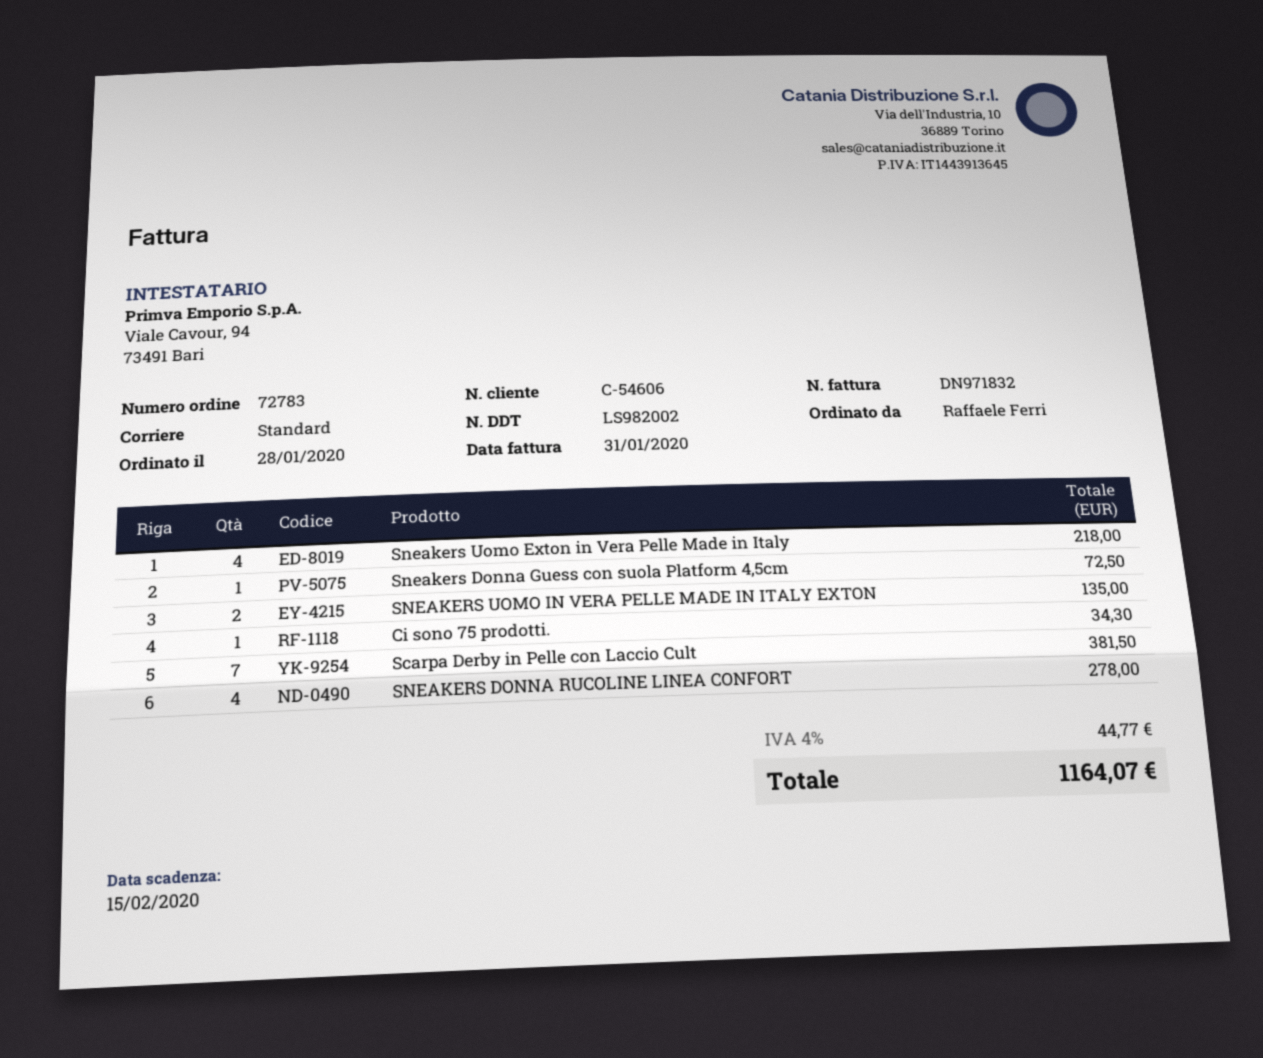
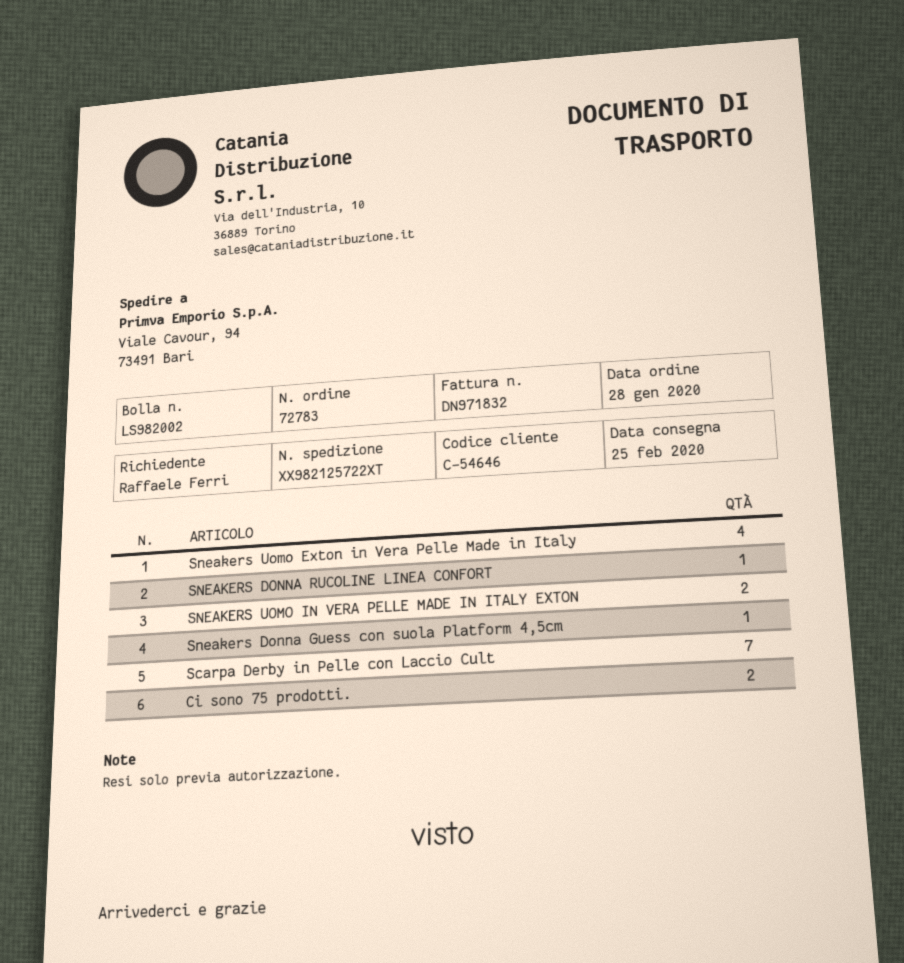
customer number: C-54606 -> C-54646
Ci sono 75 prodotti.: 1 -> 2
SNEAKERS DONNA RUCOLINE LINEA CONFORT: 4 -> 1

